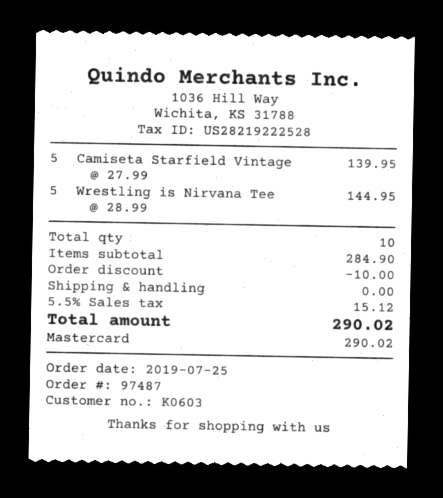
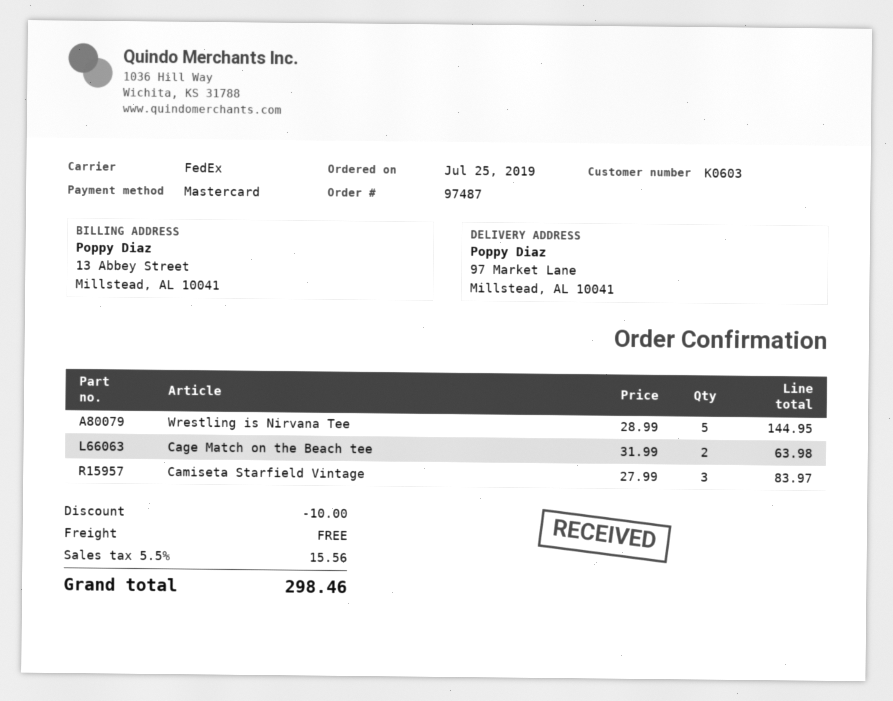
Camiseta Starfield Vintage: 5 x 27.99 = 139.95 -> 3 x 27.99 = 83.97
Cage Match on the Beach tee: none -> 2 x 31.99 = 63.98
tax: 5.5% = 15.12 -> 5.5% = 15.56
total: 290.02 -> 298.46

